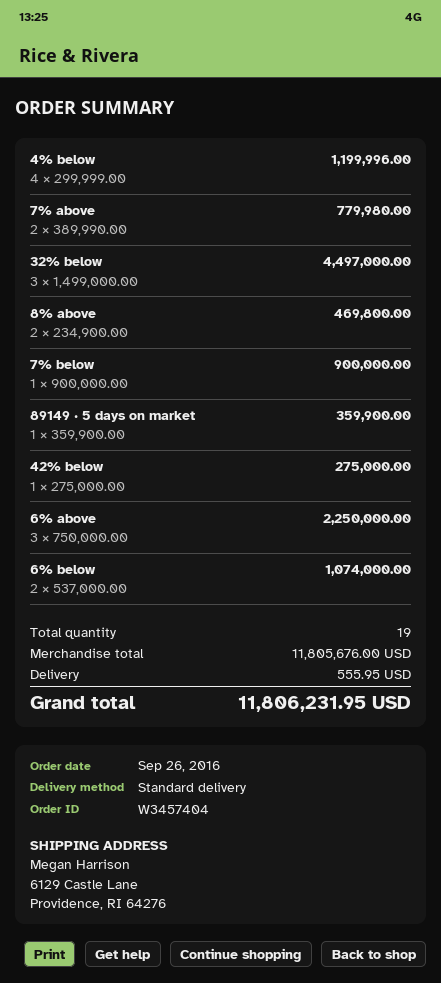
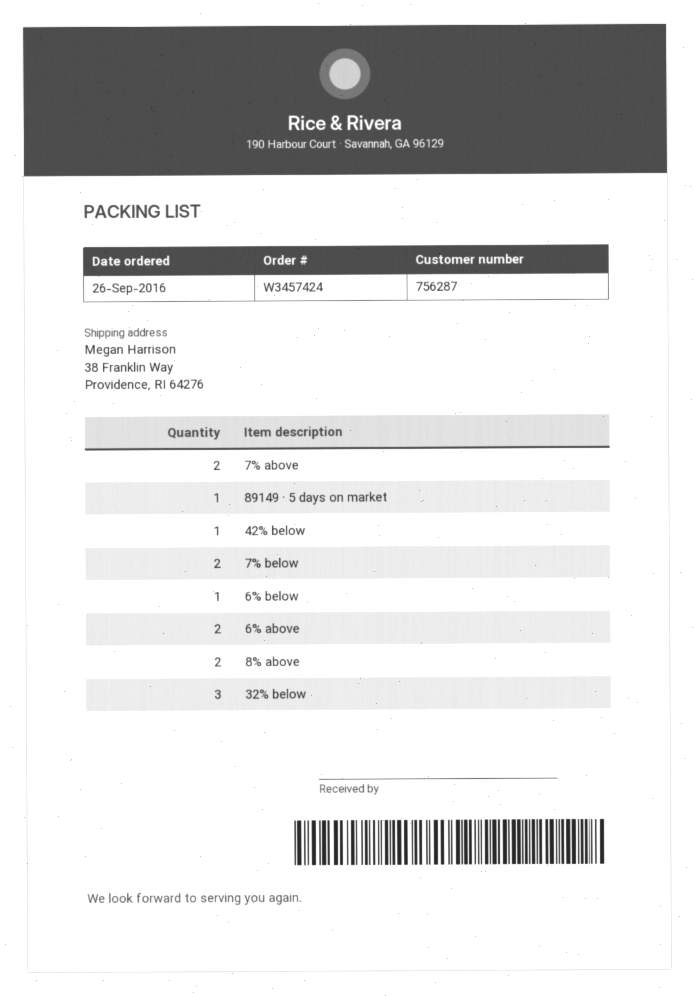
order number: W3457404 -> W3457424
ship to: 6129 Castle Lane, Providence, RI 64276 -> 38 Franklin Way, Providence, RI 64276
4% below: 4 -> none
7% below: 1 -> 2
6% above: 3 -> 2
6% below: 2 -> 1

